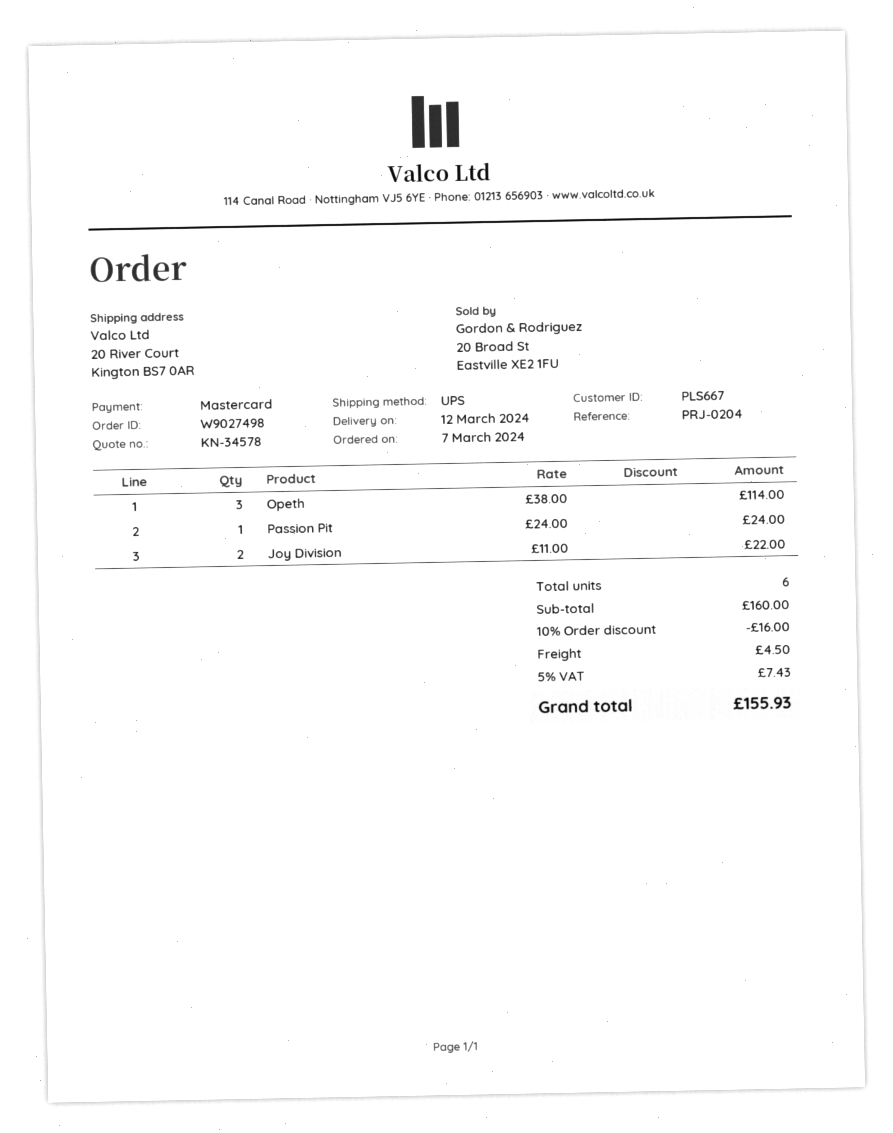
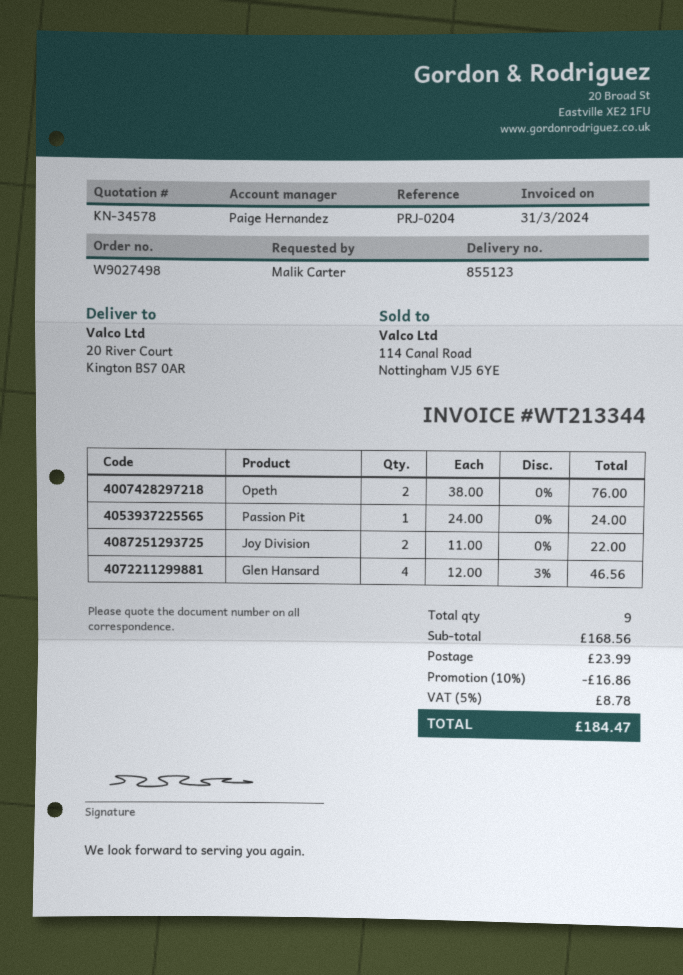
Opeth: 3 x 38.00 = 114.00 -> 2 x 38.00 = 76.00
Glen Hansard: none -> 4 x 12.00 - 3% = 46.56
total quantity: 6 -> 9
subtotal: 160.00 -> 168.56
discount: 10% = 16.00 -> 10% = 16.86
shipping: 4.50 -> 23.99
tax: 5% = 7.43 -> 5% = 8.78
total: 155.93 -> 184.47

